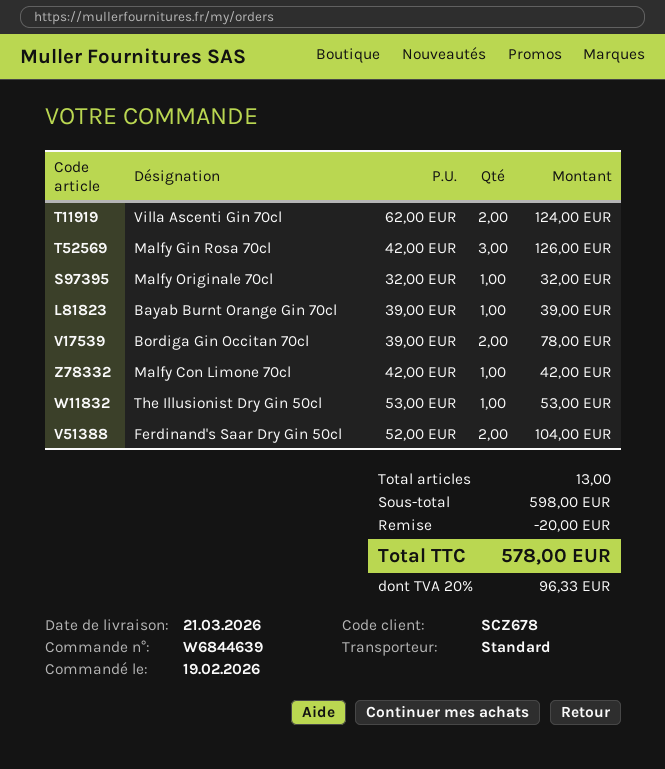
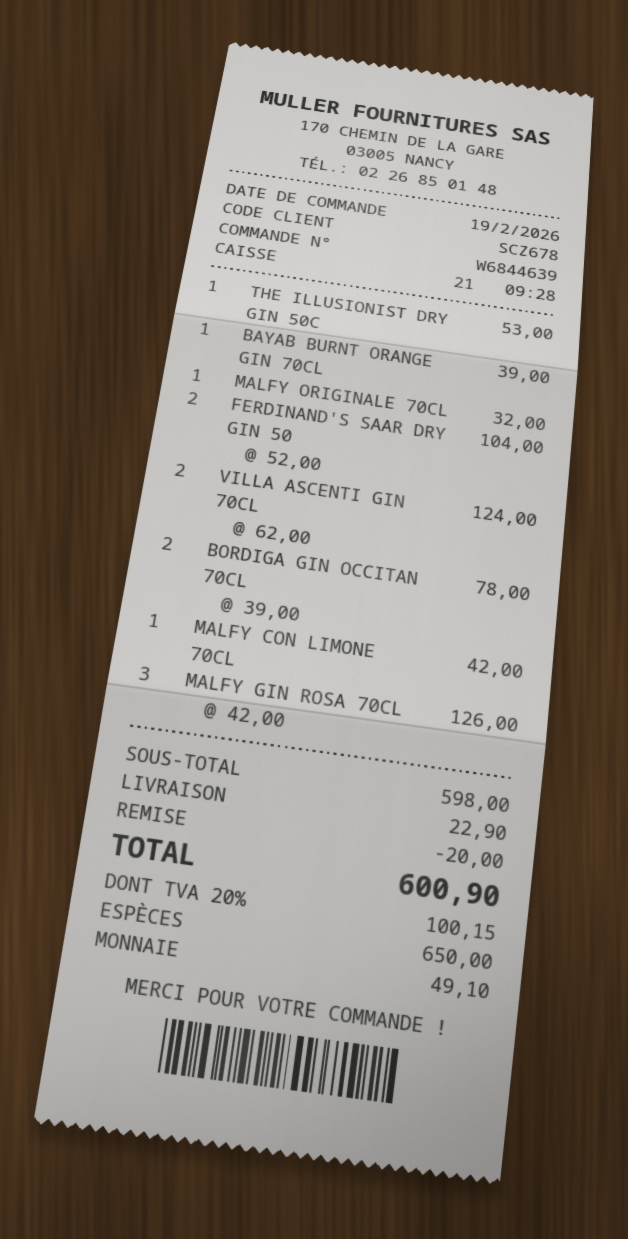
shipping: none -> 22.90
tax: 20% = 96.33 -> 20% = 100.15
total: 578.00 -> 600.90

